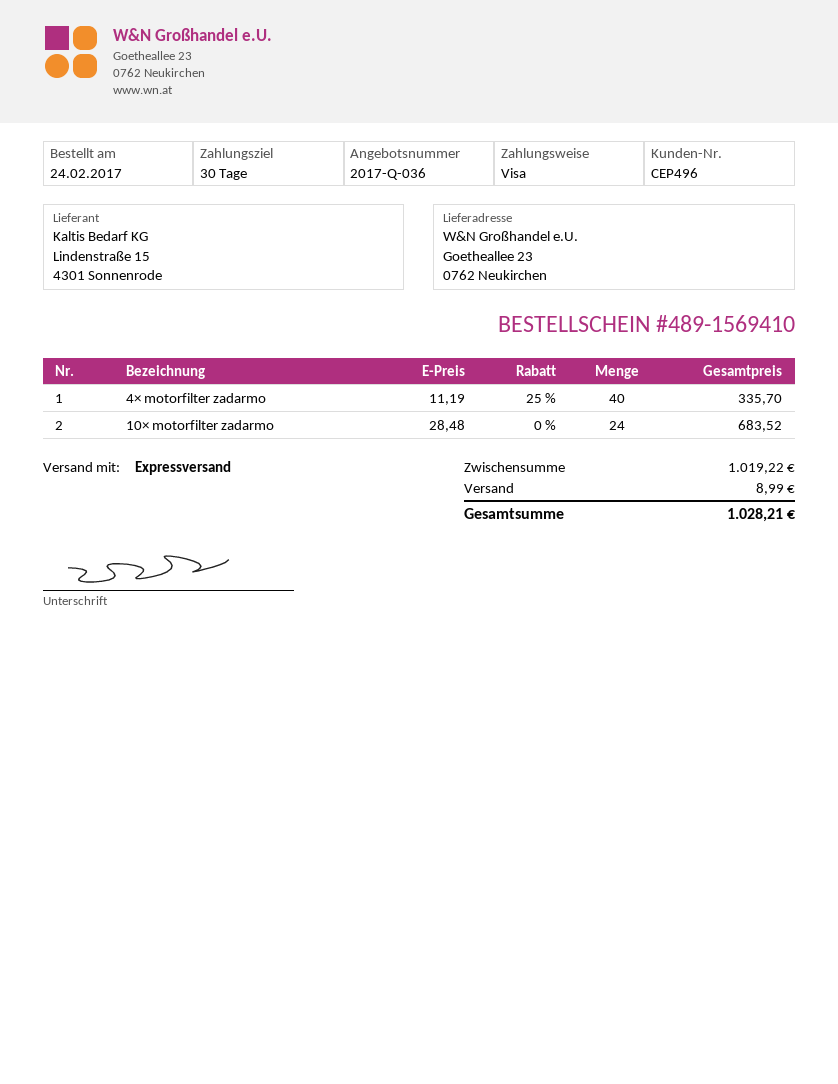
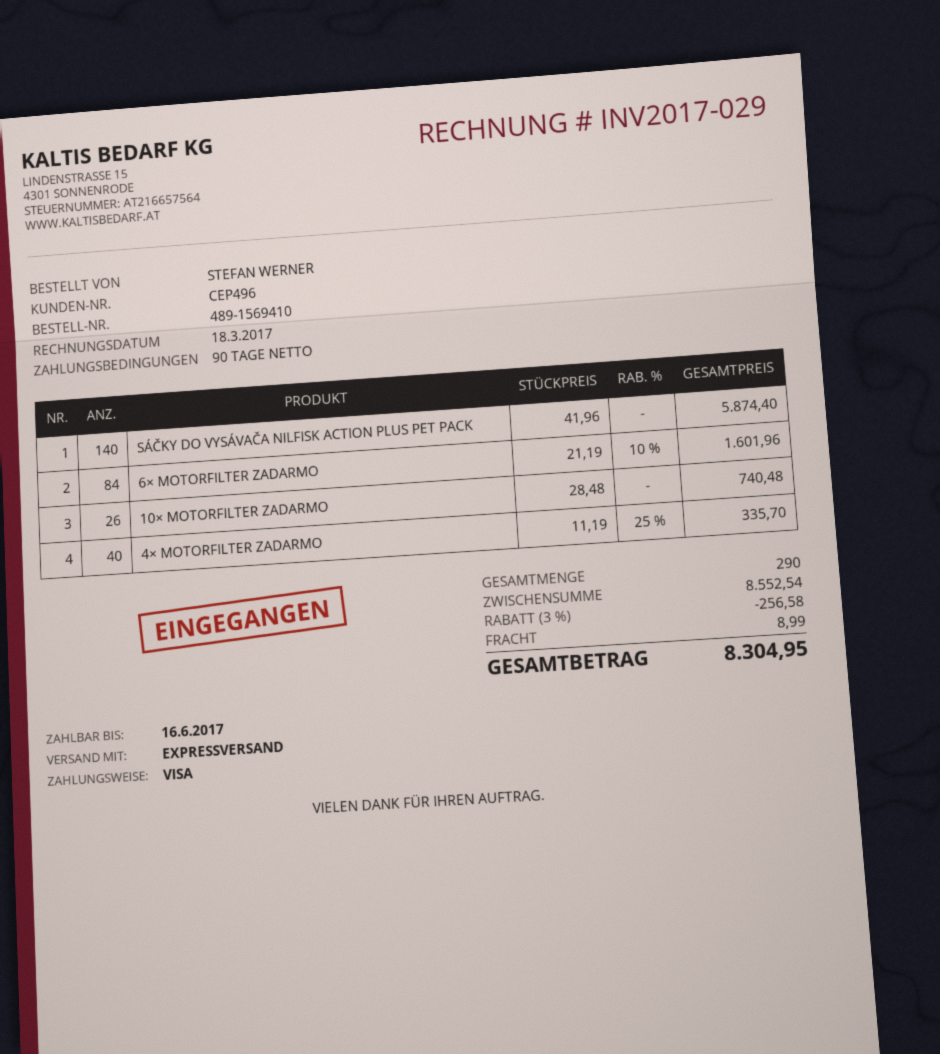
payment terms: 30 days -> 90 days
10× motorfilter zadarmo: 24 x 28.48 = 683.52 -> 26 x 28.48 = 740.48
SÁČKY DO VYSÁVAČA NILFISK ACTION PLUS PET PACK: none -> 140 x 41.96 = 5874.40
6× MOTORFILTER ZADARMO: none -> 84 x 21.19 - 10% = 1601.96
subtotal: 1019.22 -> 8552.54
discount: none -> 3% = 256.58
total: 1028.21 -> 8304.95

